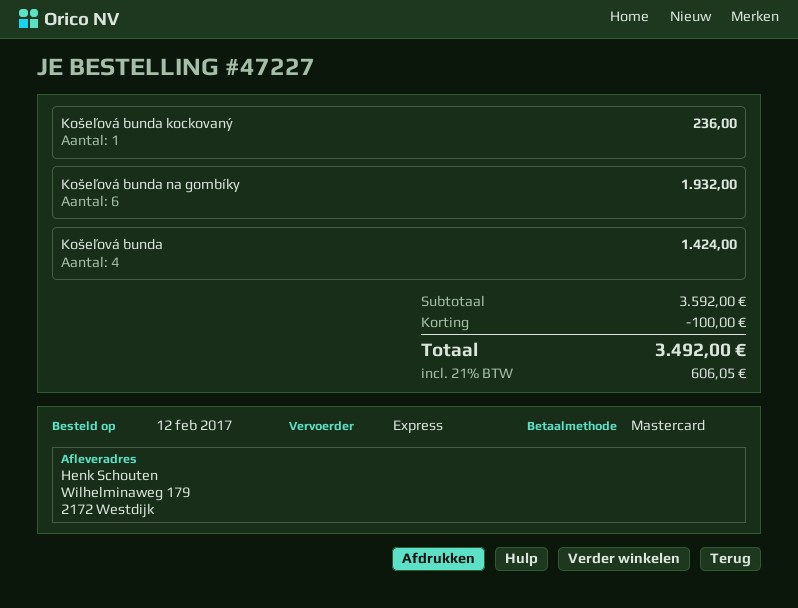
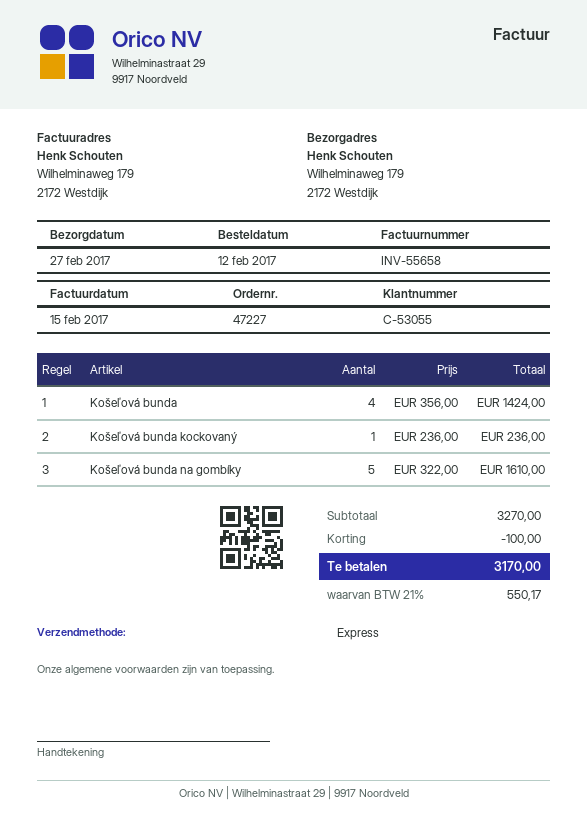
Košeľová bunda na gombíky: 6 for 1932.00 -> 5 for 1610.00
subtotal: 3592.00 -> 3270.00
tax: 21% = 606.05 -> 21% = 550.17
total: 3492.00 -> 3170.00

